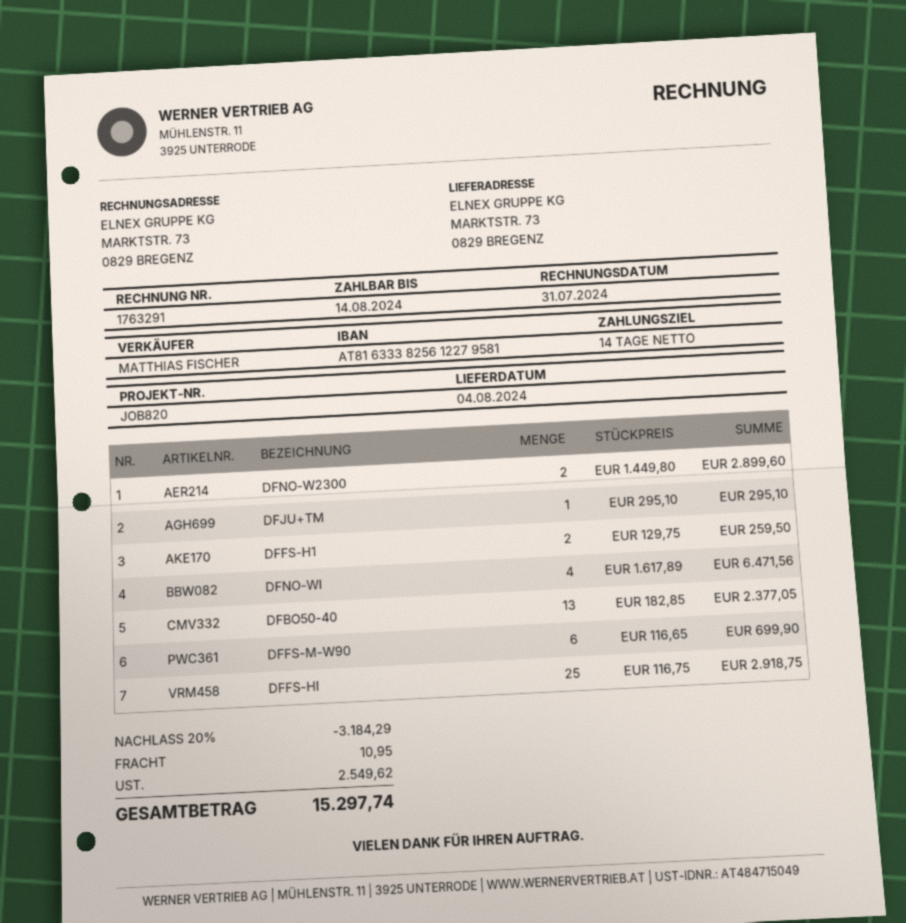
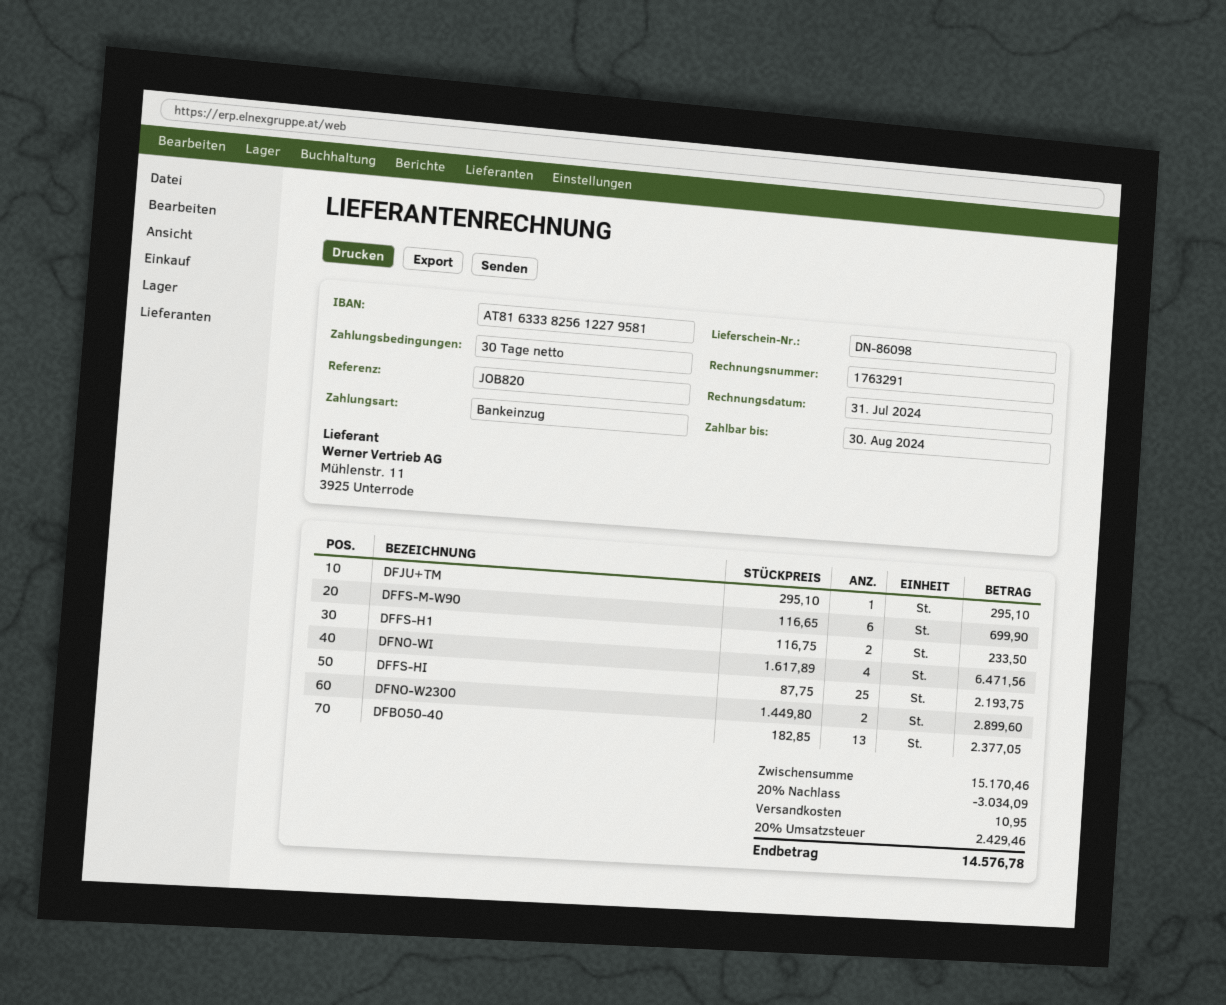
payment terms: 14 days -> 30 days
due date: 2024-08-14 -> 2024-08-30
DFFS-H1: 2 x 129.75 = 259.50 -> 2 x 116.75 = 233.50
DFFS-HI: 25 x 116.75 = 2918.75 -> 25 x 87.75 = 2193.75
discount: 20% = 3184.29 -> 20% = 3034.09
tax: 2549.62 -> 2429.46
total: 15297.74 -> 14576.78

